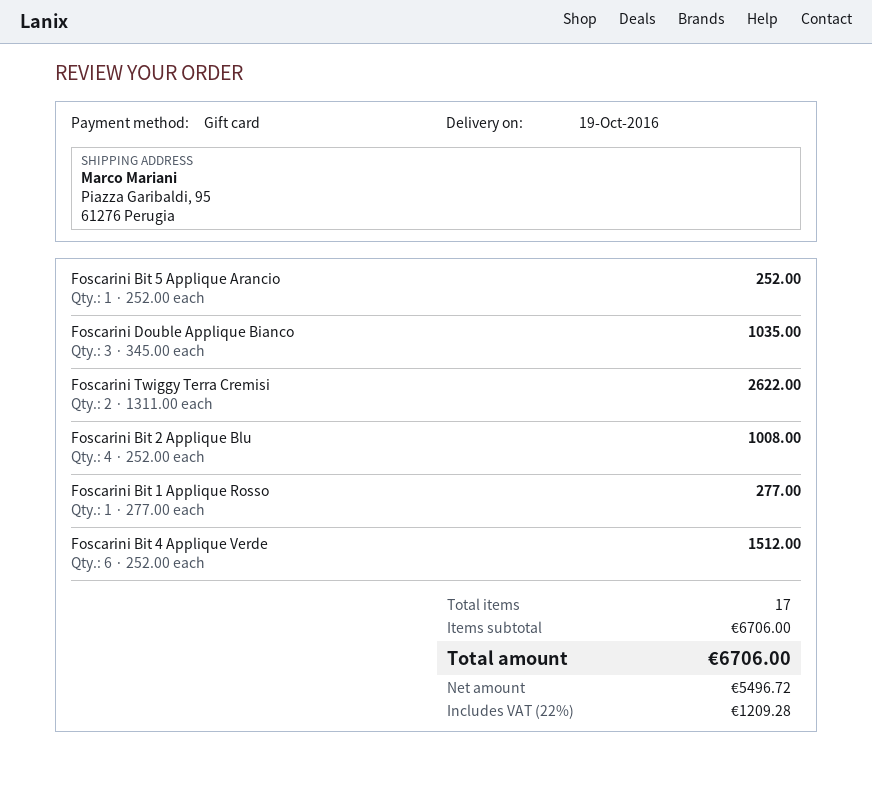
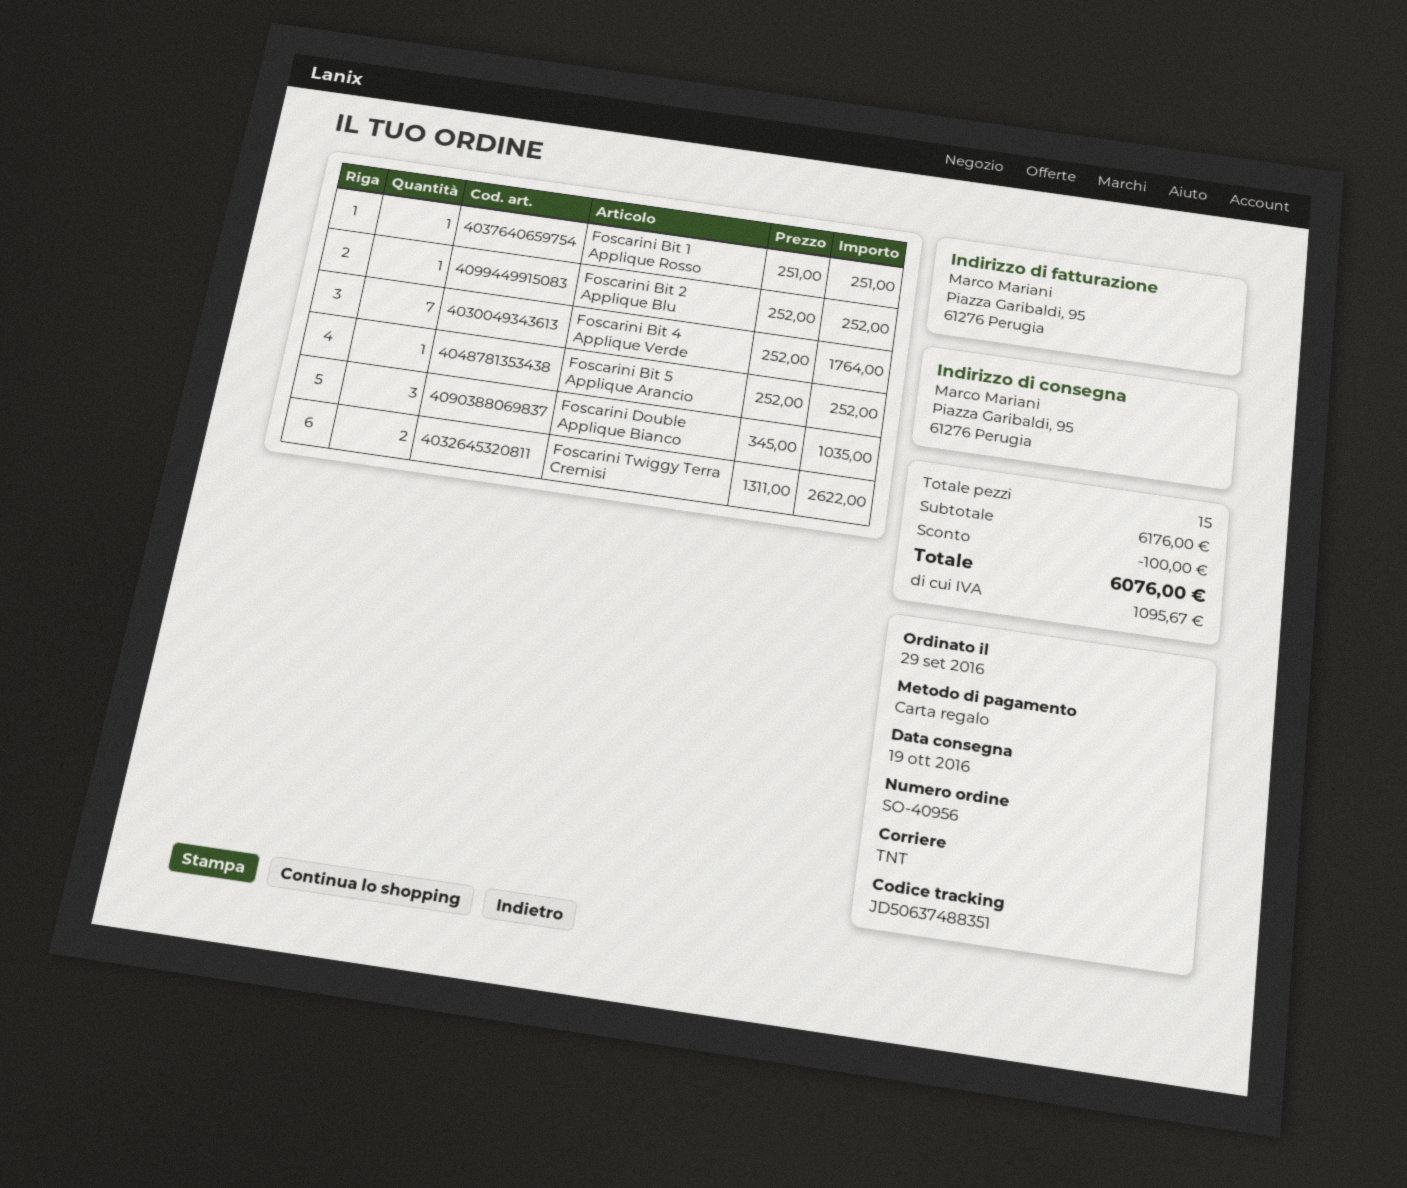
Foscarini Bit 2 Applique Blu: 4 x 252.00 = 1008.00 -> 1 x 252.00 = 252.00
Foscarini Bit 1 Applique Rosso: 1 x 277.00 = 277.00 -> 1 x 251.00 = 251.00
Foscarini Bit 4 Applique Verde: 6 x 252.00 = 1512.00 -> 7 x 252.00 = 1764.00
total quantity: 17 -> 15
subtotal: 6706.00 -> 6176.00
discount: none -> 100.00
tax: 1209.28 -> 1095.67
total: 6706.00 -> 6076.00

